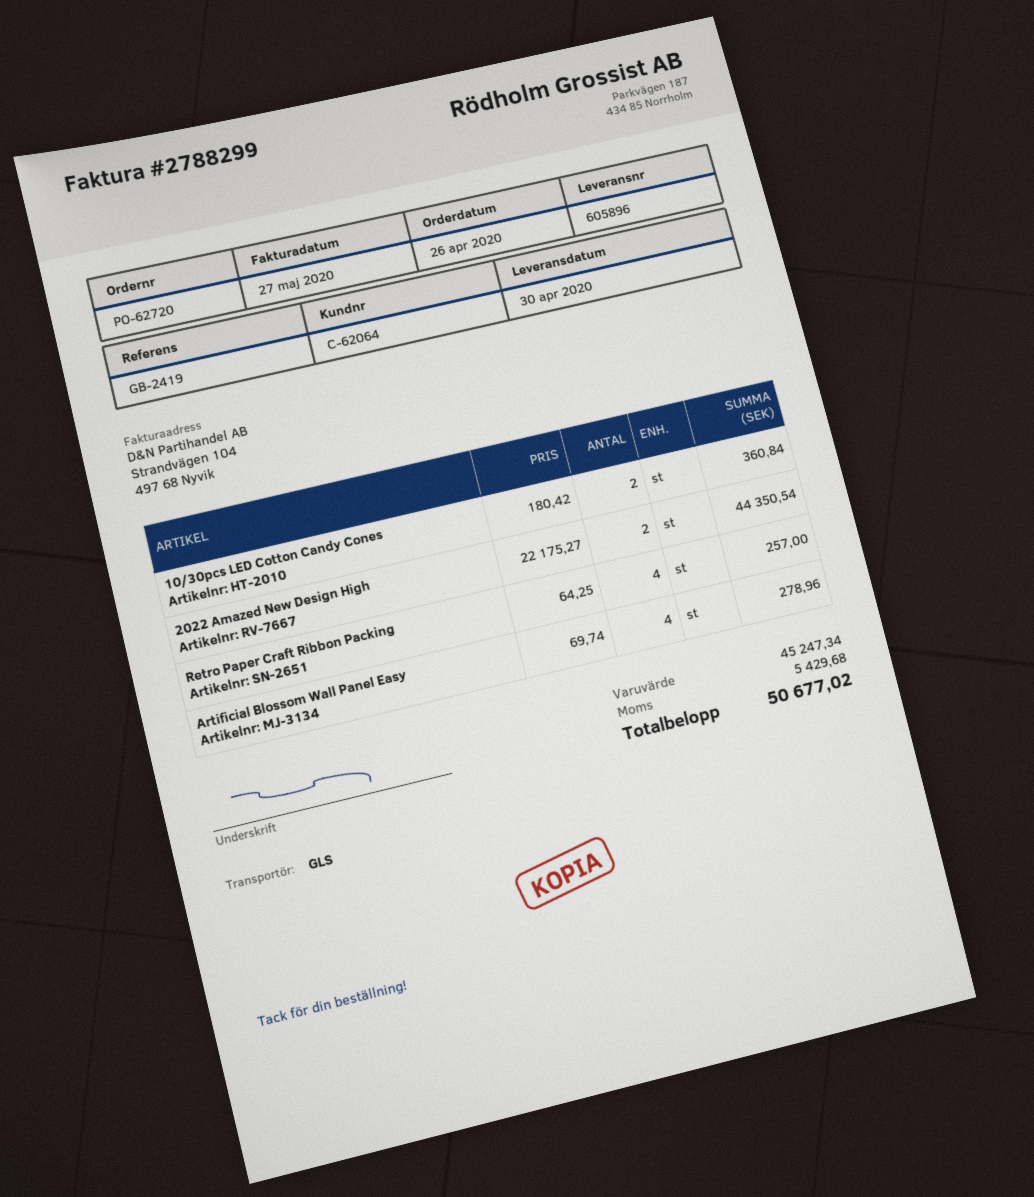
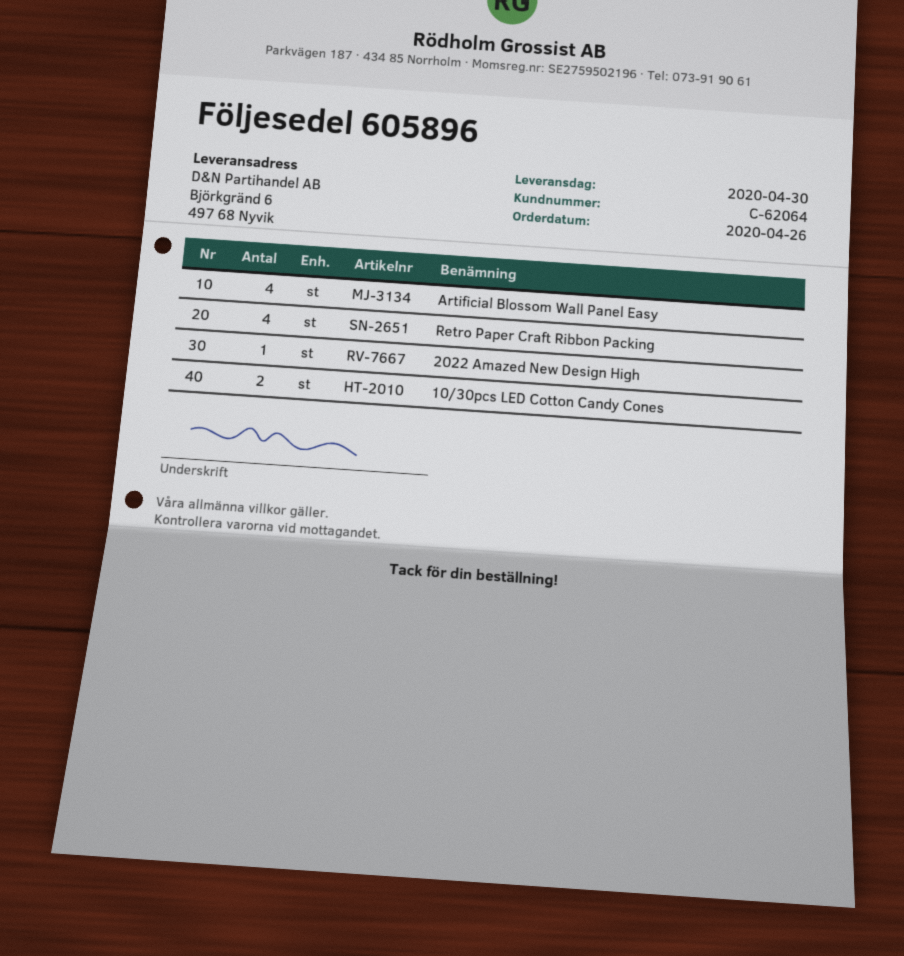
2022 Amazed New Design High: 2 -> 1

